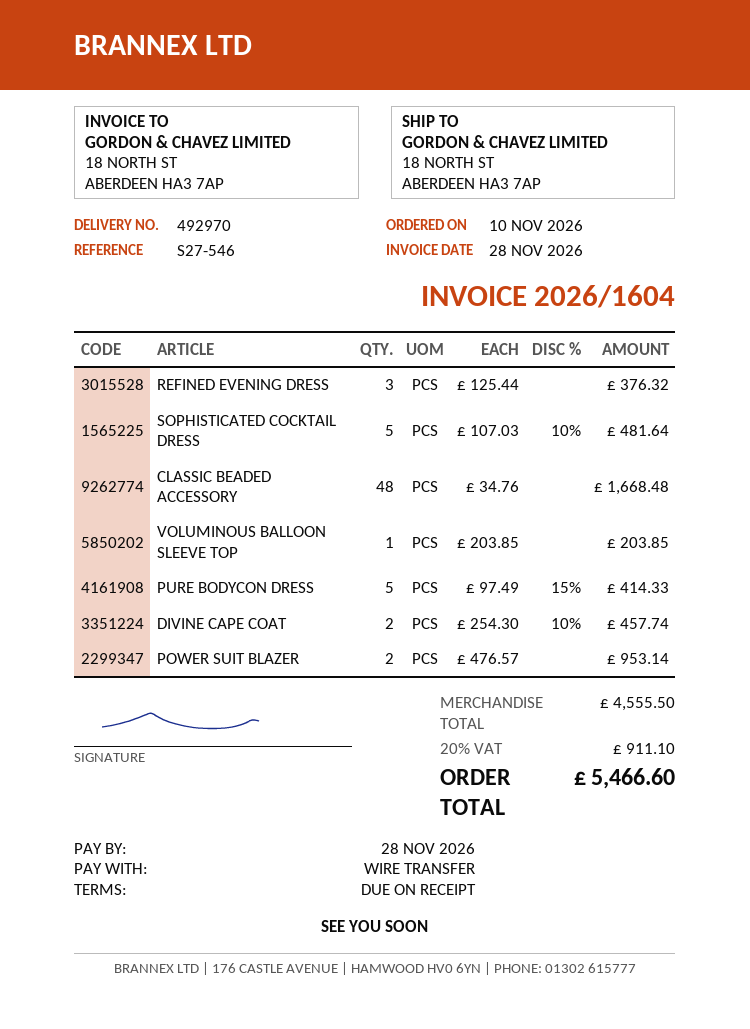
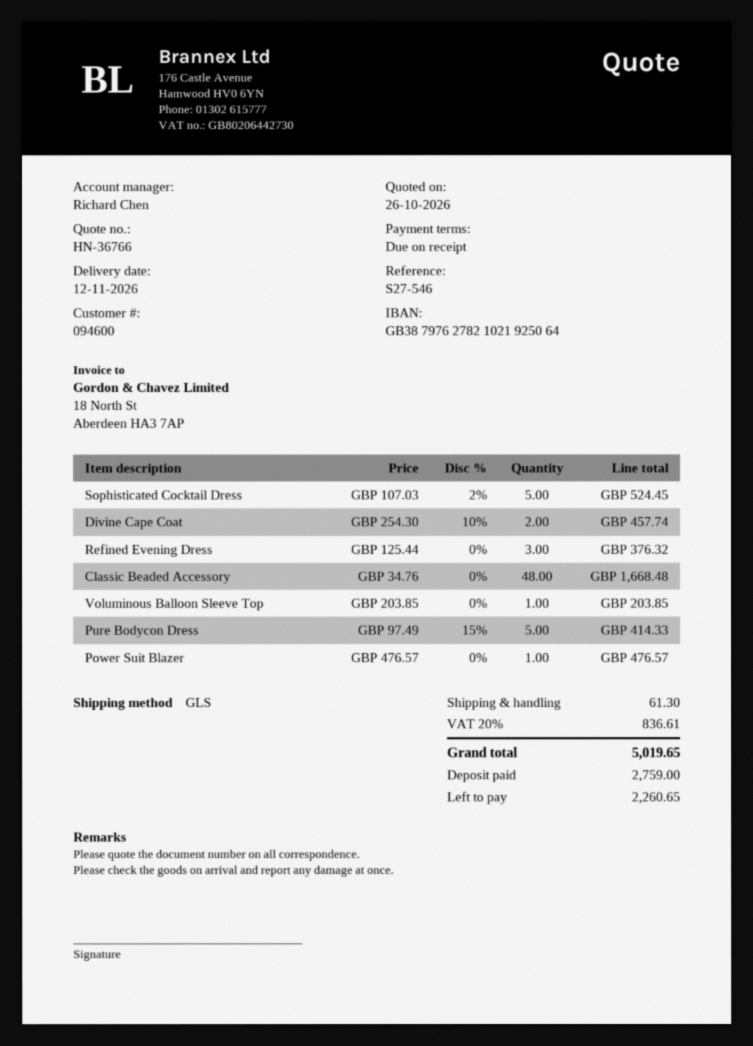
SOPHISTICATED COCKTAIL DRESS: 5 x 107.03 - 10% = 481.64 -> 5 x 107.03 - 2% = 524.45
POWER SUIT BLAZER: 2 x 476.57 = 953.14 -> 1 x 476.57 = 476.57
shipping: none -> 61.30
tax: 20% = 911.10 -> 20% = 836.61
total: 5466.60 -> 5019.65

